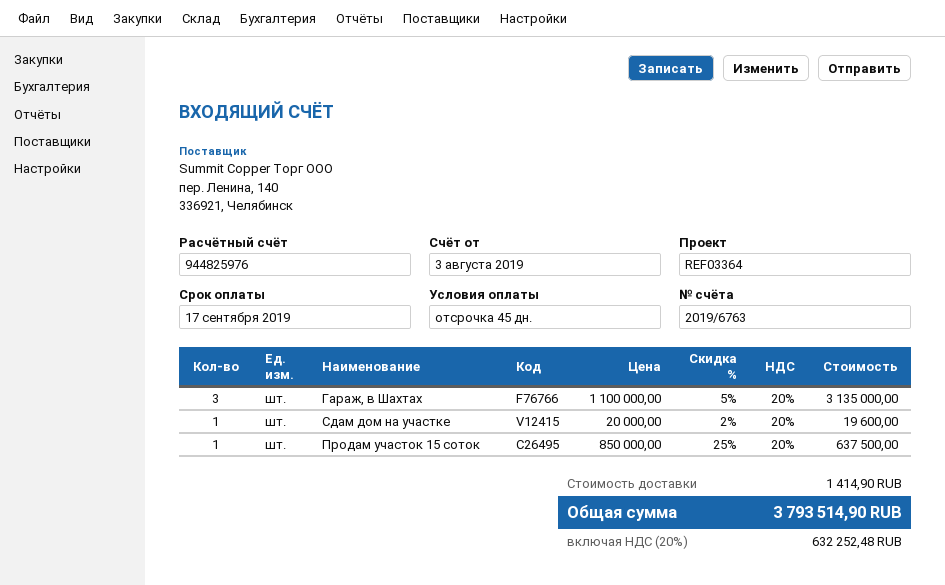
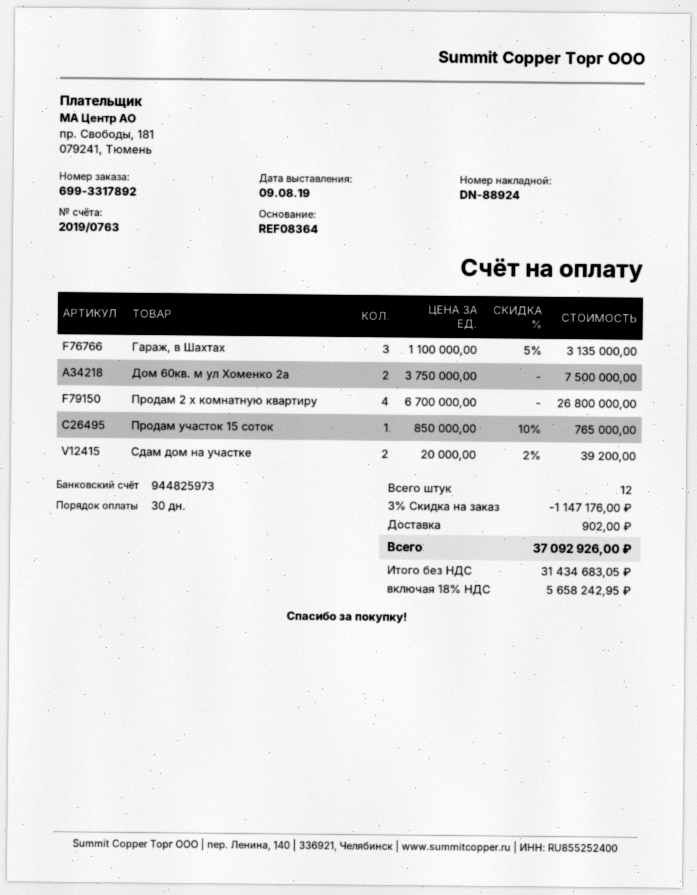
invoice number: 2019/6763 -> 2019/0763
invoice date: 2019-08-03 -> 2019-08-09
payment terms: 45 days -> 30 days
reference: REF03364 -> REF08364
bank account: 944825976 -> 944825973
Сдам дом на участке: 1 x 20000.00 - 2% = 19600.00 -> 2 x 20000.00 - 2% = 39200.00
Продам участок 15 соток: 1 x 850000.00 - 25% = 637500.00 -> 1 x 850000.00 - 10% = 765000.00
Дом 60кв. м ул Хоменко 2а: none -> 2 x 3750000.00 = 7500000.00
Продам 2 х комнатную квартиру: none -> 4 x 6700000.00 = 26800000.00
discount: none -> 3% = 1147176.00
shipping: 1414.90 -> 902.00
tax: 20% = 632252.48 -> 18% = 5658242.95
total: 3793514.90 -> 37092926.00

